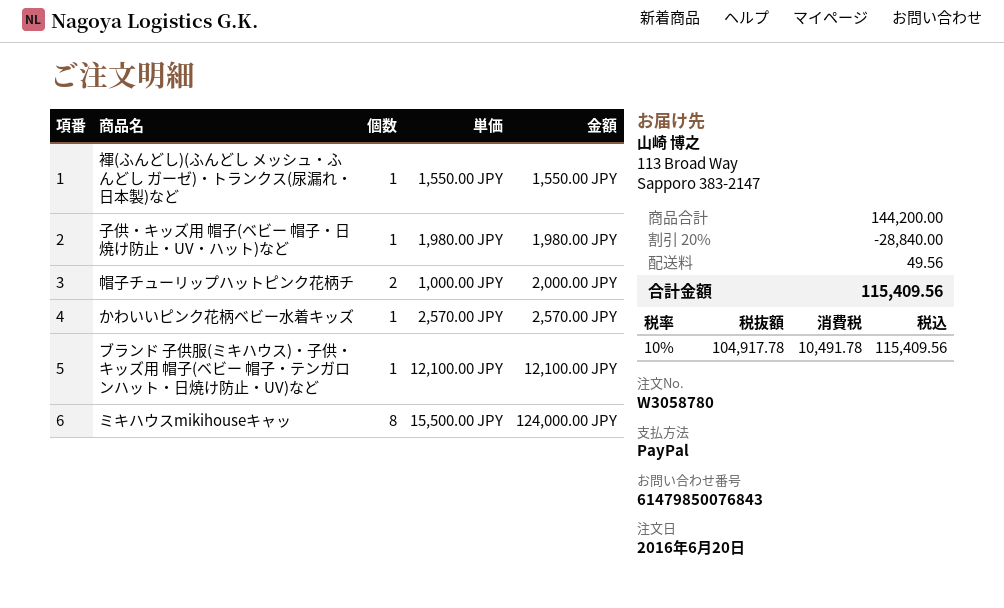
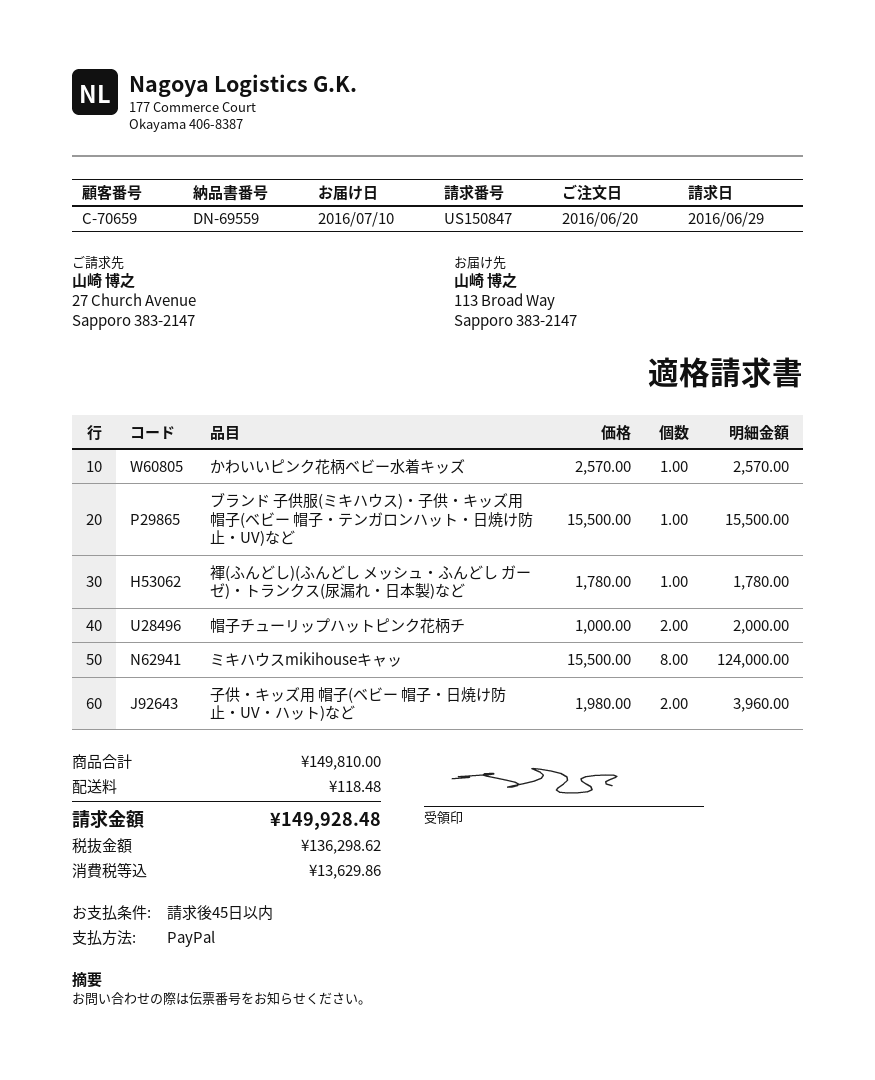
褌(ふんどし)(ふんどし メッシュ・ふんどし ガーゼ)・トランクス(尿漏れ・日本製)など: 1 x 1550.00 = 1550.00 -> 1 x 1780.00 = 1780.00
子供・キッズ用 帽子(ベビー 帽子・日焼け防止・UV・ハット)など: 1 x 1980.00 = 1980.00 -> 2 x 1980.00 = 3960.00
ブランド 子供服(ミキハウス)・子供・キッズ用 帽子(ベビー 帽子・テンガロンハット・日焼け防止・UV)など: 1 x 12100.00 = 12100.00 -> 1 x 15500.00 = 15500.00
subtotal: 144200.00 -> 149810.00
discount: 20% = 28840.00 -> none
shipping: 49.56 -> 118.48
net: 104917.78 -> 136298.62
tax: 10491.78 -> 13629.86
total: 115409.56 -> 149928.48

